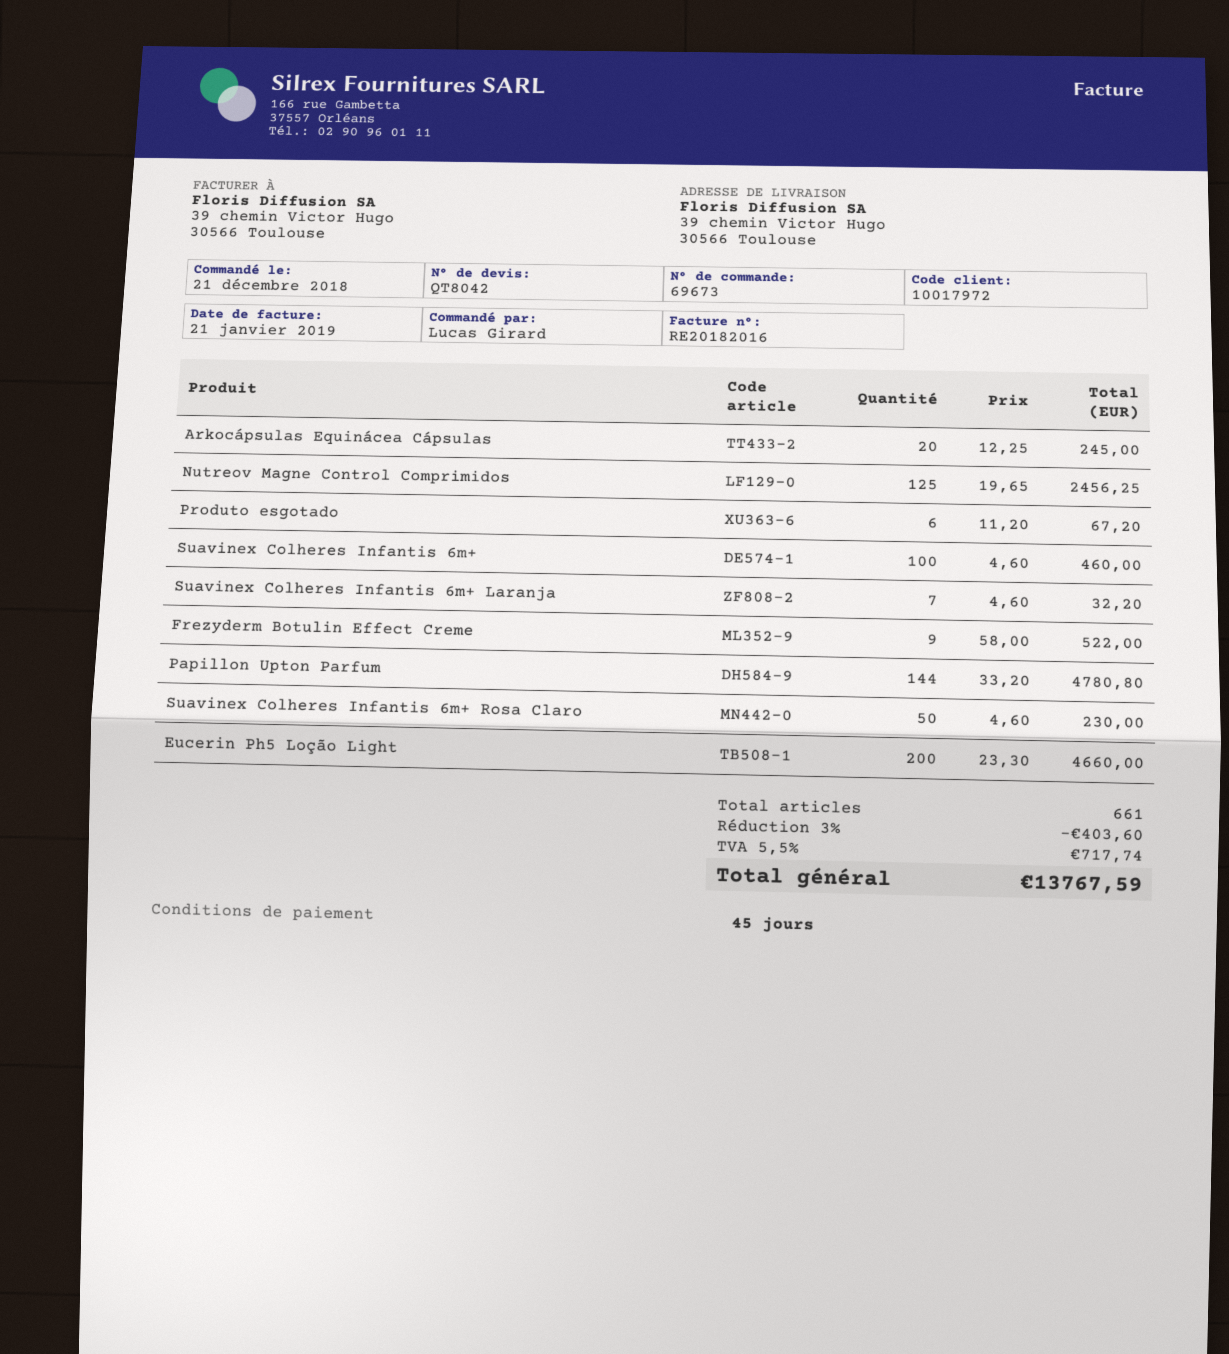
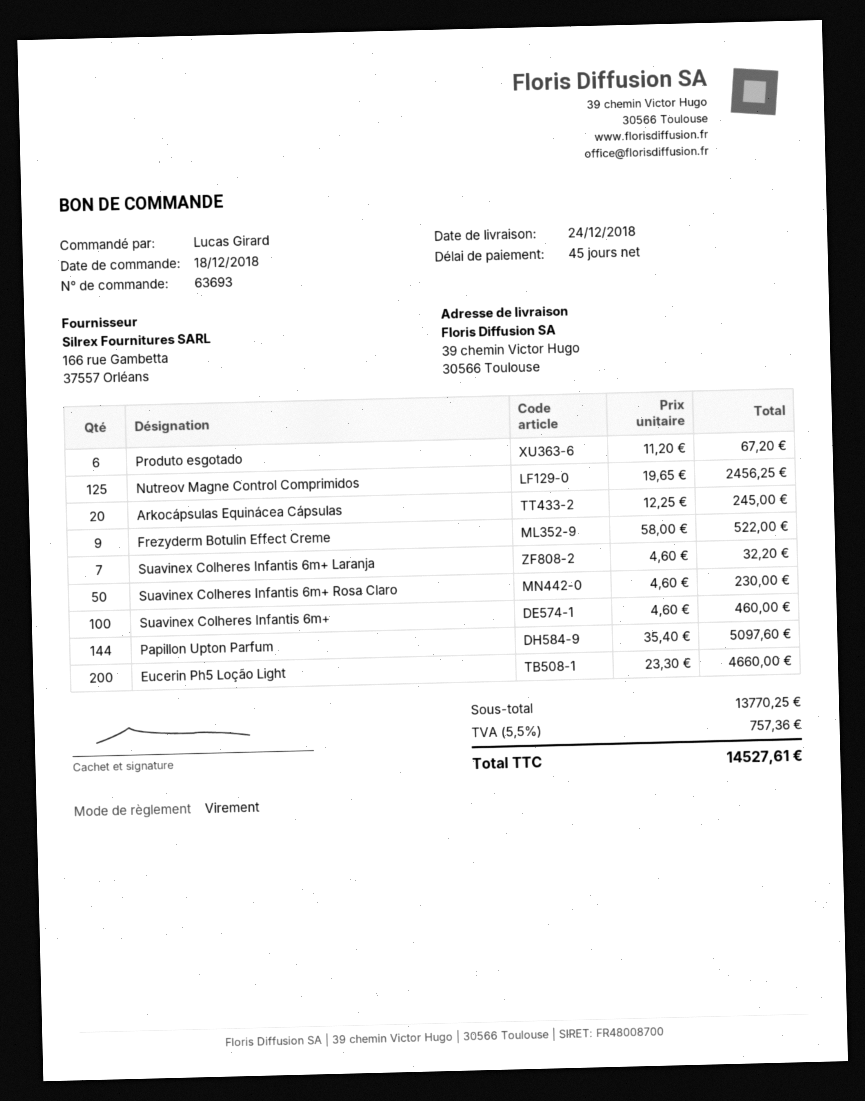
order number: 69673 -> 63693
order date: 2018-12-21 -> 2018-12-18
Papillon Upton Parfum: 144 x 33.20 = 4780.80 -> 144 x 35.40 = 5097.60
discount: 3% = 403.60 -> none
tax: 5.5% = 717.74 -> 5.5% = 757.36
total: 13767.59 -> 14527.61

